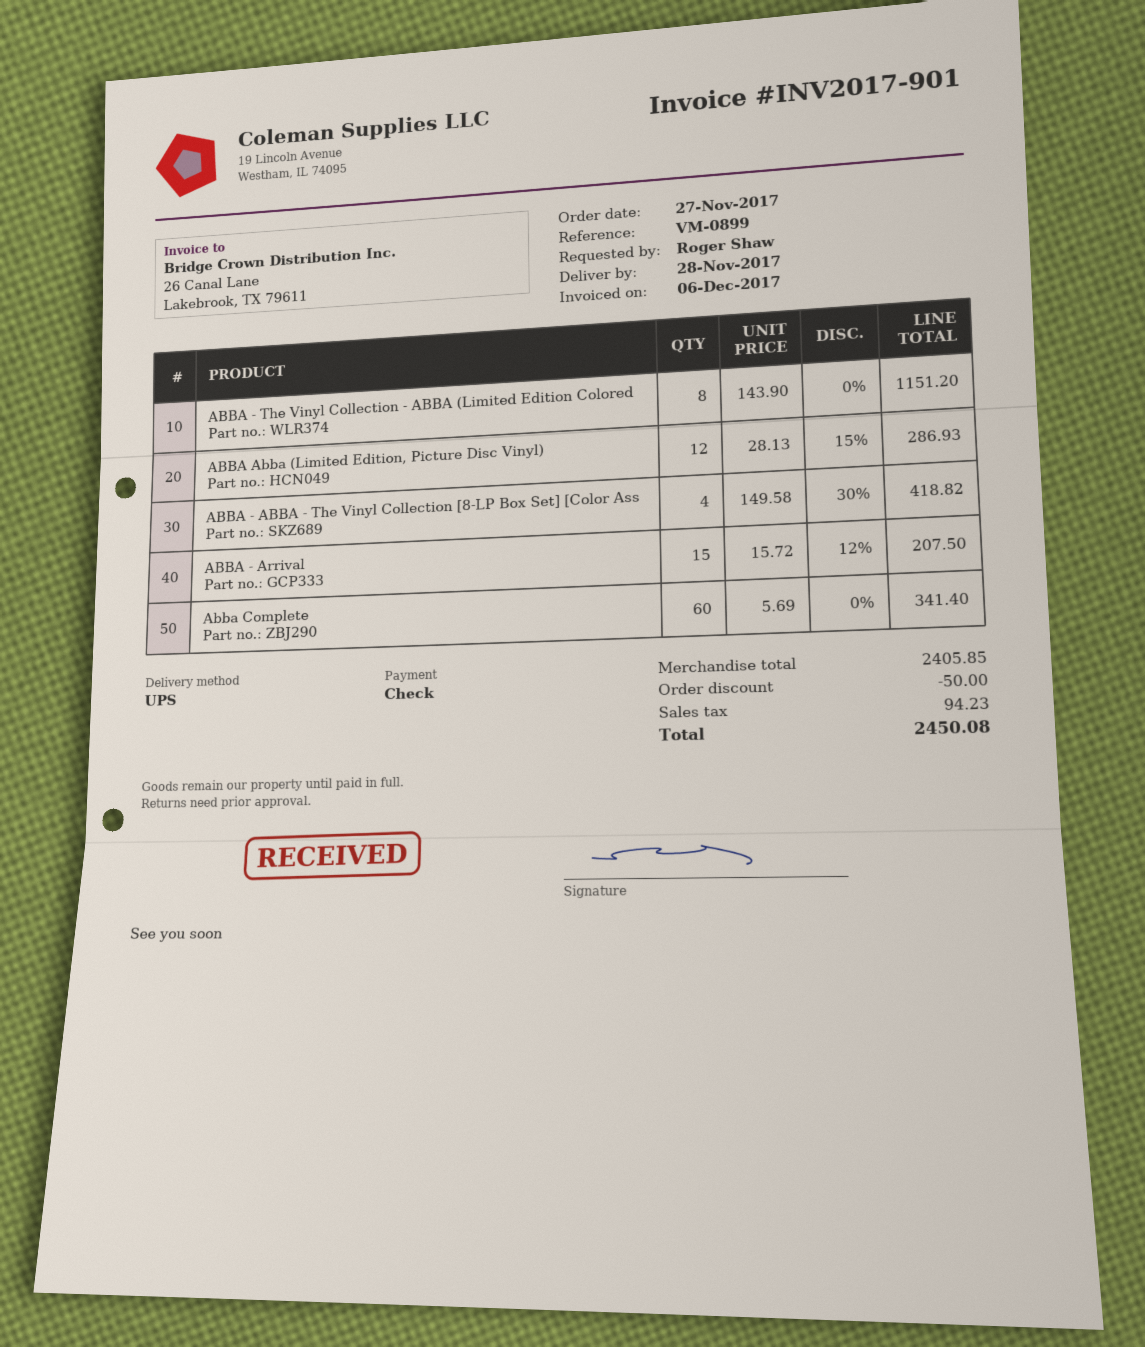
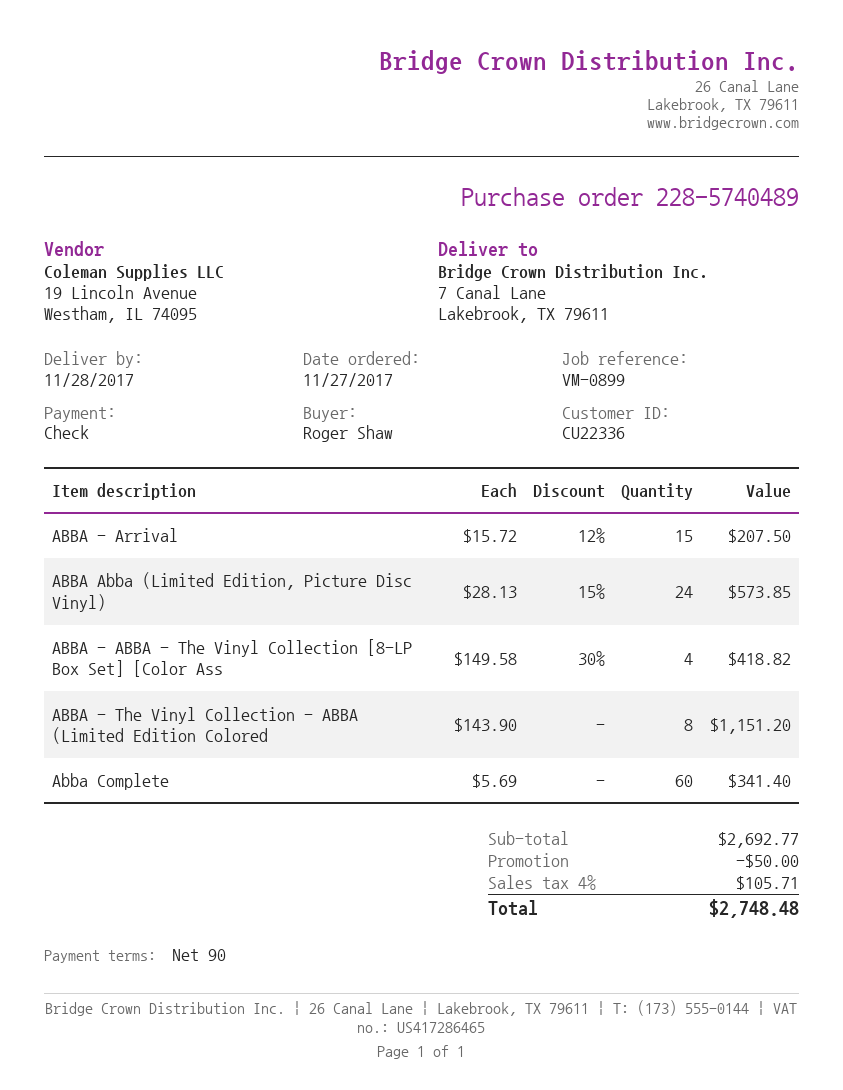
ABBA Abba (Limited Edition, Picture Disc Vinyl): 12 x 28.13 - 15% = 286.93 -> 24 x 28.13 - 15% = 573.85
subtotal: 2405.85 -> 2692.77
tax: 94.23 -> 105.71
total: 2450.08 -> 2748.48

